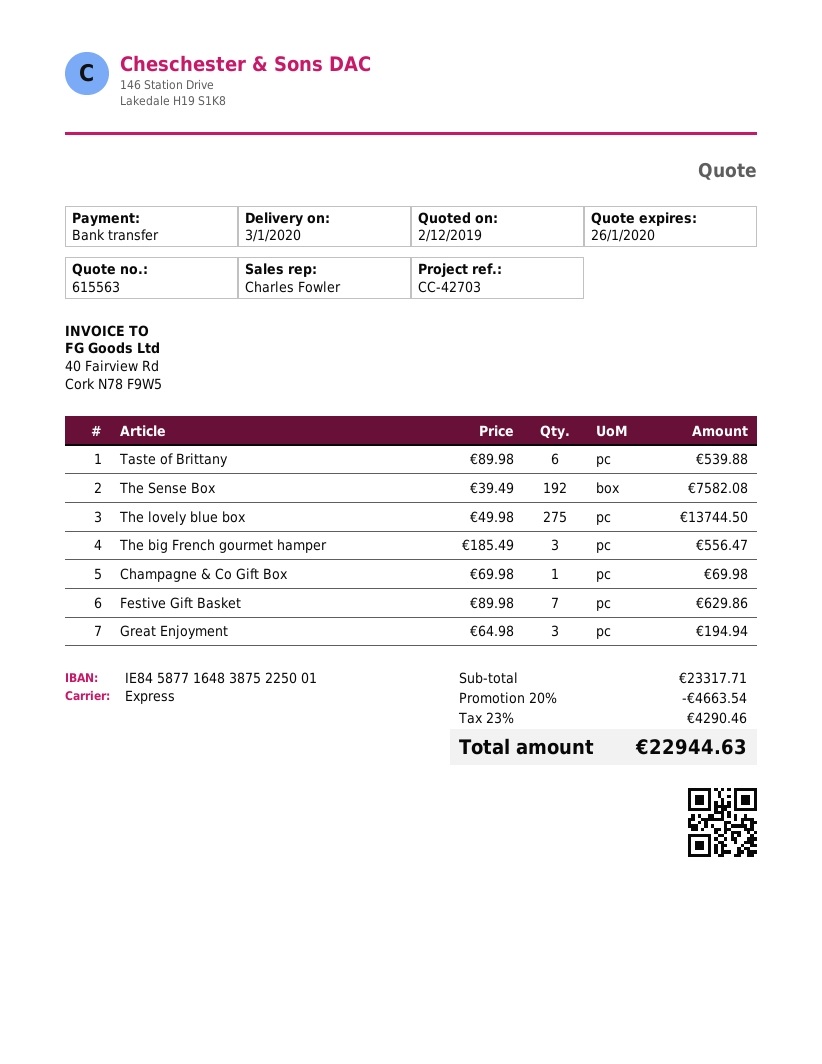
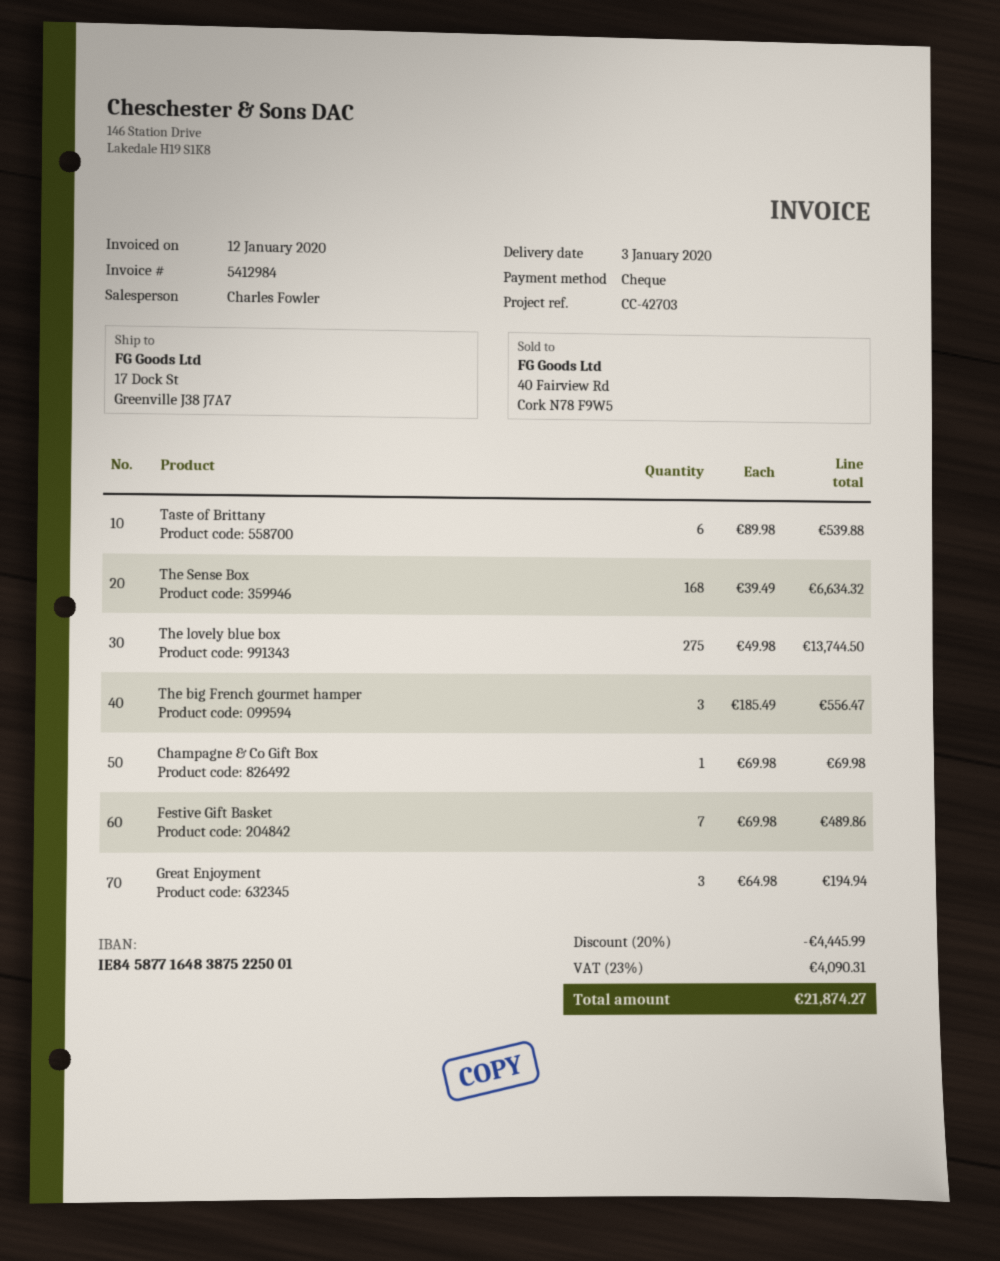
payment method: bank transfer -> cheque
The Sense Box: 192 x 39.49 = 7582.08 -> 168 x 39.49 = 6634.32
Festive Gift Basket: 7 x 89.98 = 629.86 -> 7 x 69.98 = 489.86
discount: 20% = 4663.54 -> 20% = 4445.99
tax: 23% = 4290.46 -> 23% = 4090.31
total: 22944.63 -> 21874.27

